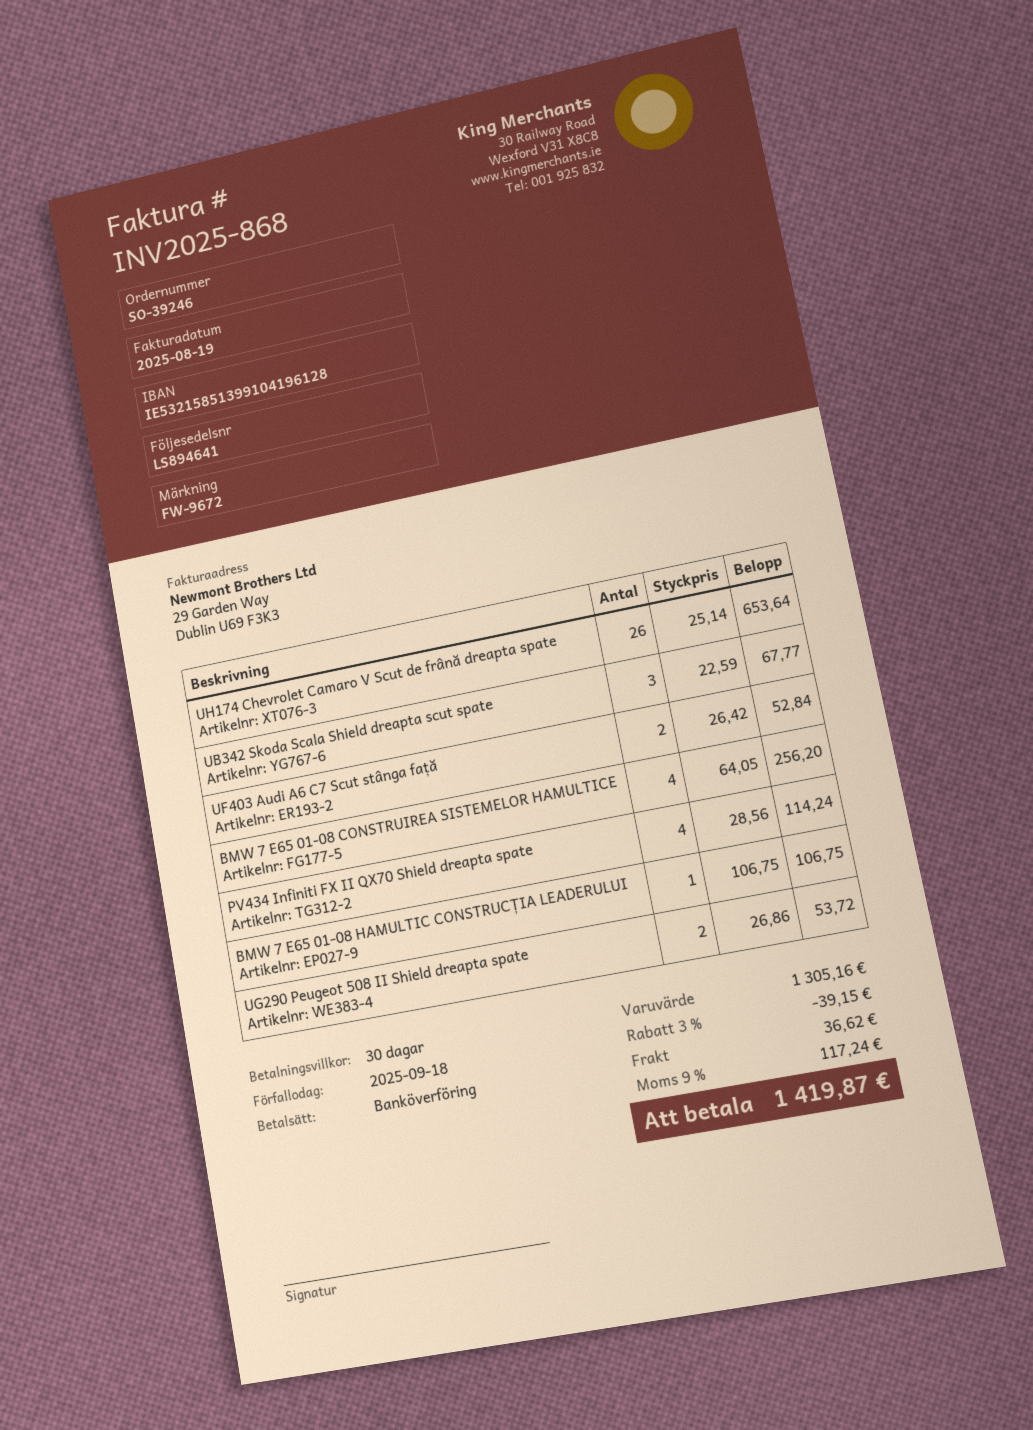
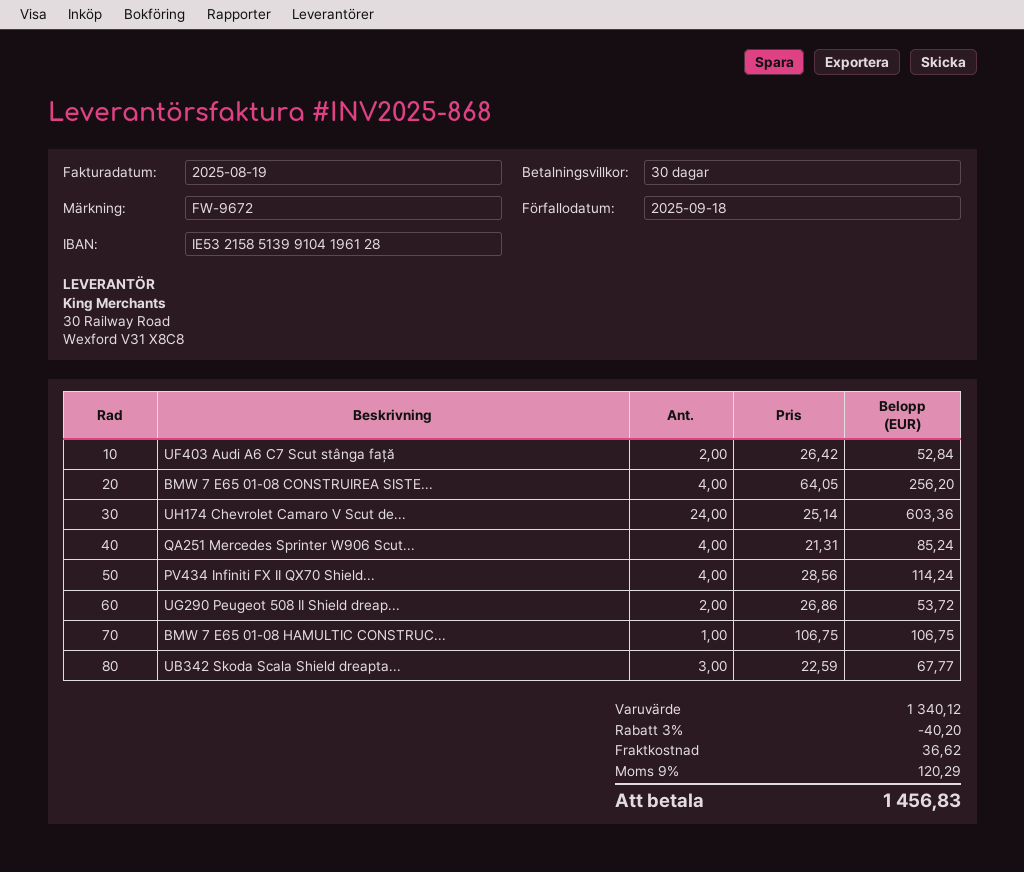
UH174 Chevrolet Camaro V Scut de frână dreapta spate: 26 x 25.14 = 653.64 -> 24 x 25.14 = 603.36
QA251 Mercedes Sprinter W906 Scut...: none -> 4 x 21.31 = 85.24
subtotal: 1305.16 -> 1340.12
discount: 3% = 39.15 -> 3% = 40.20
tax: 9% = 117.24 -> 9% = 120.29
total: 1419.87 -> 1456.83

